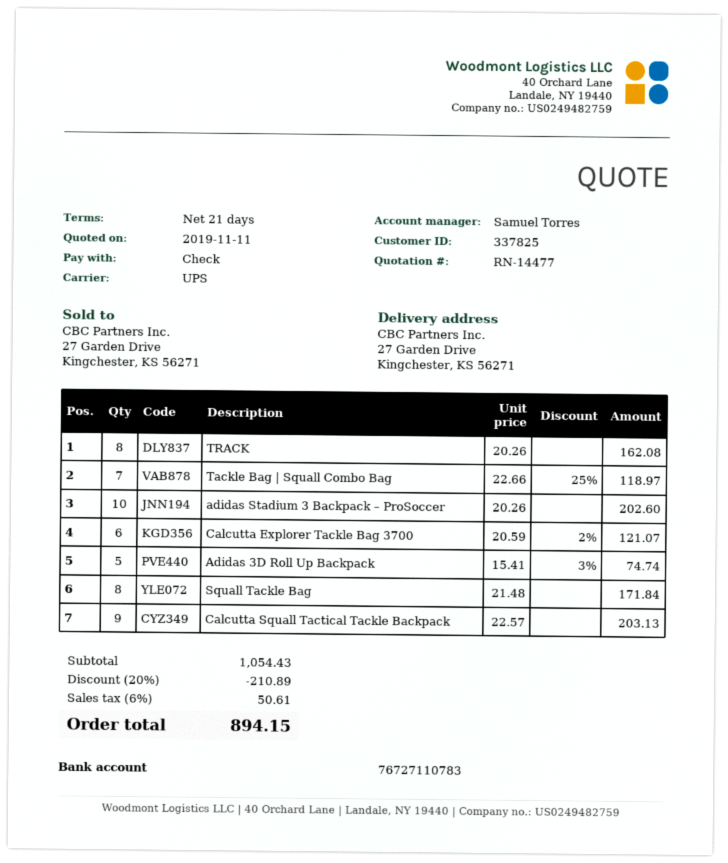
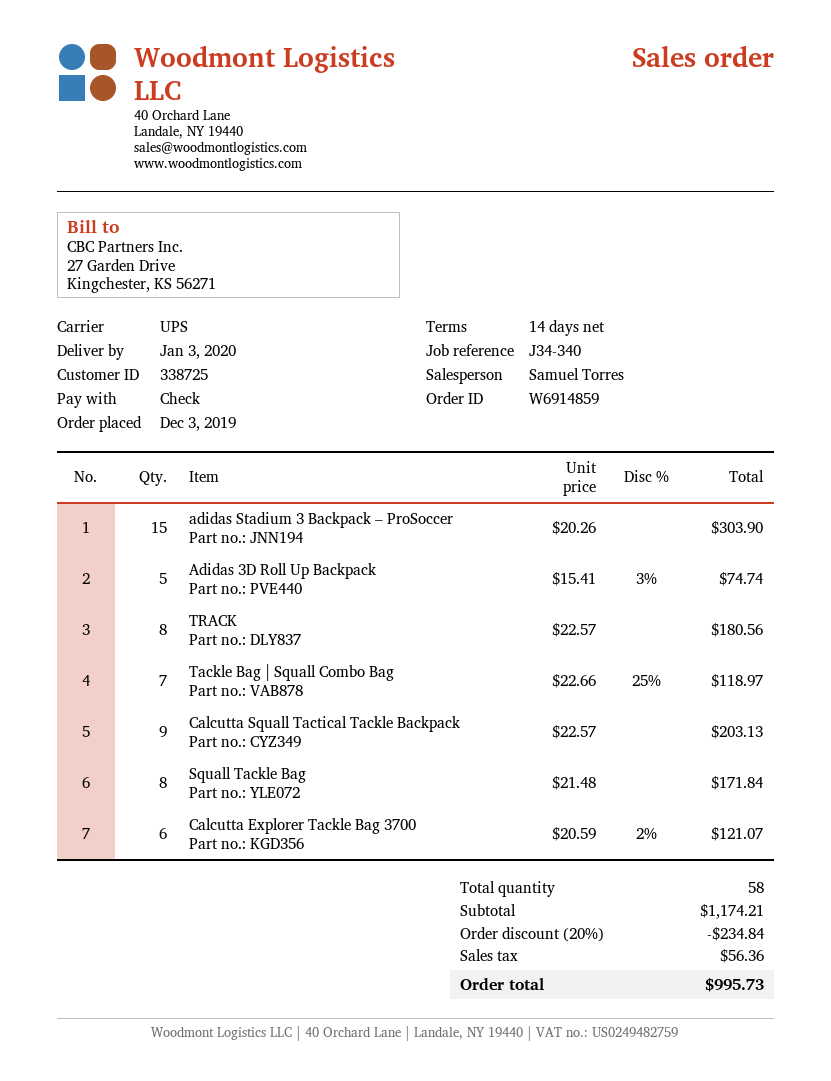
payment terms: 21 days -> 14 days
customer number: 337825 -> 338725
TRACK: 8 x 20.26 = 162.08 -> 8 x 22.57 = 180.56
adidas Stadium 3 Backpack – ProSoccer: 10 x 20.26 = 202.60 -> 15 x 20.26 = 303.90
subtotal: 1054.43 -> 1174.21
discount: 20% = 210.89 -> 20% = 234.84
tax: 50.61 -> 56.36
total: 894.15 -> 995.73

